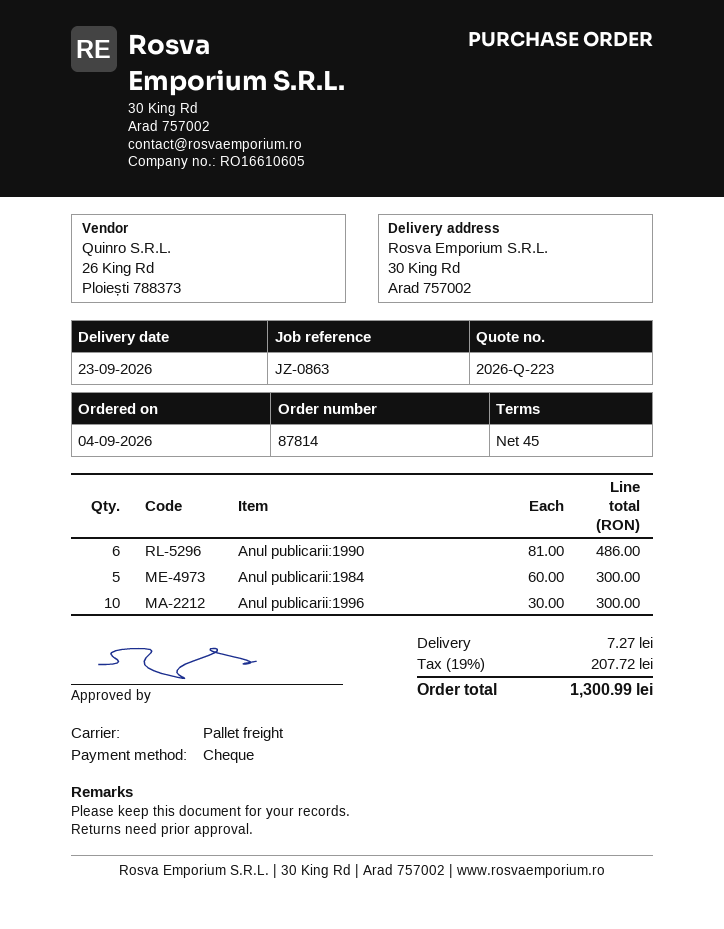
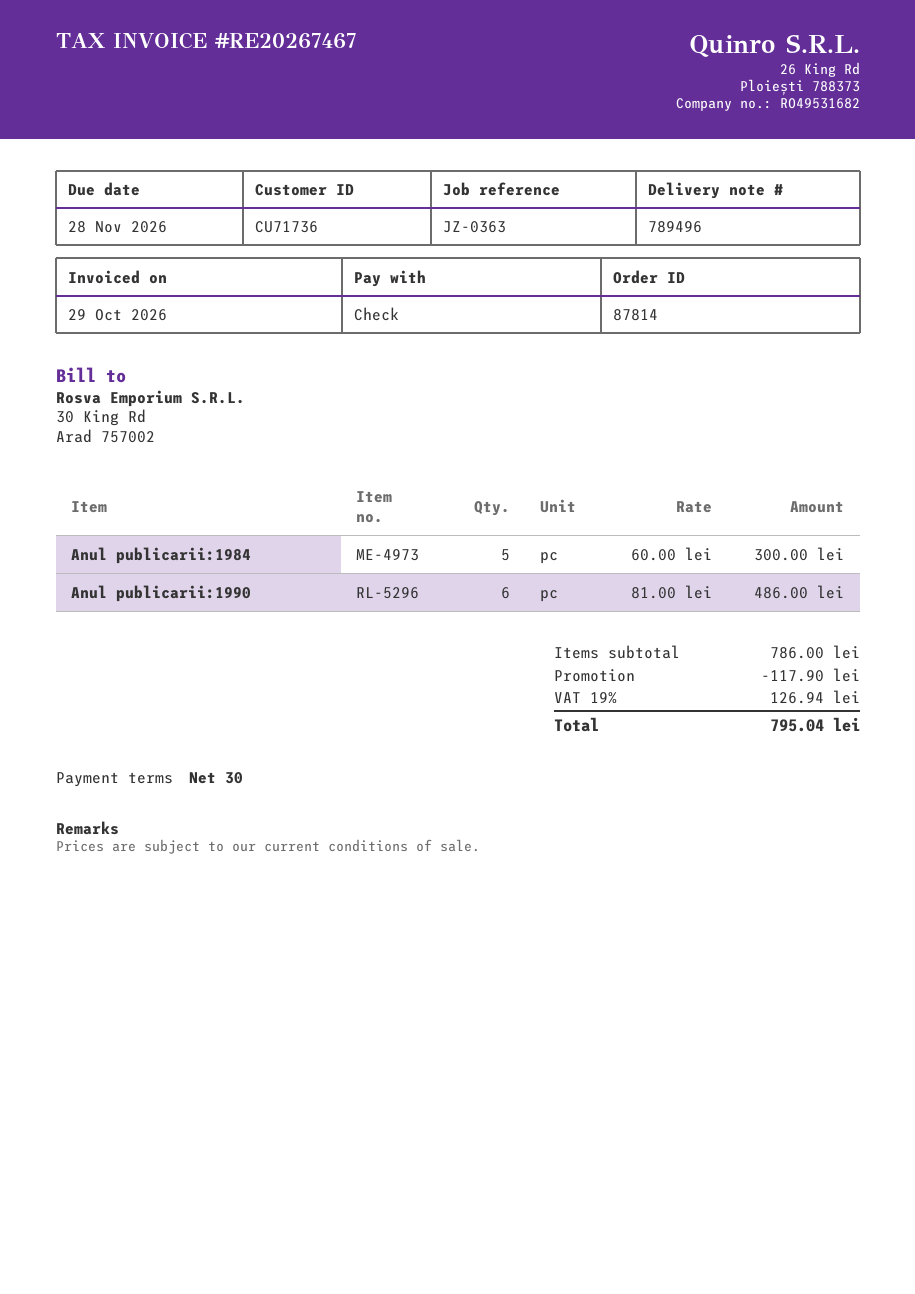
payment terms: 45 days -> 30 days
reference: JZ-0863 -> JZ-0363
Anul publicarii:1996: 10 x 30.00 = 300.00 -> none
discount: none -> 117.90
shipping: 7.27 -> none
tax: 19% = 207.72 -> 19% = 126.94
total: 1300.99 -> 795.04

